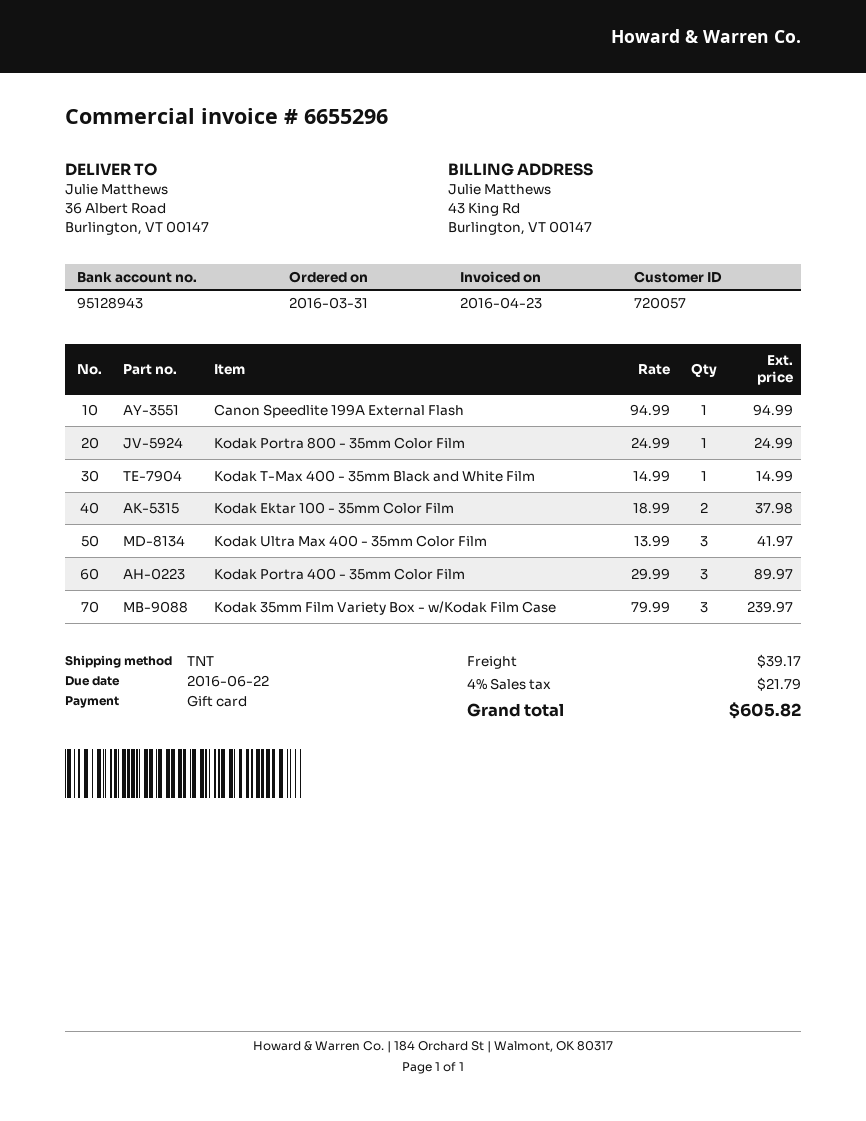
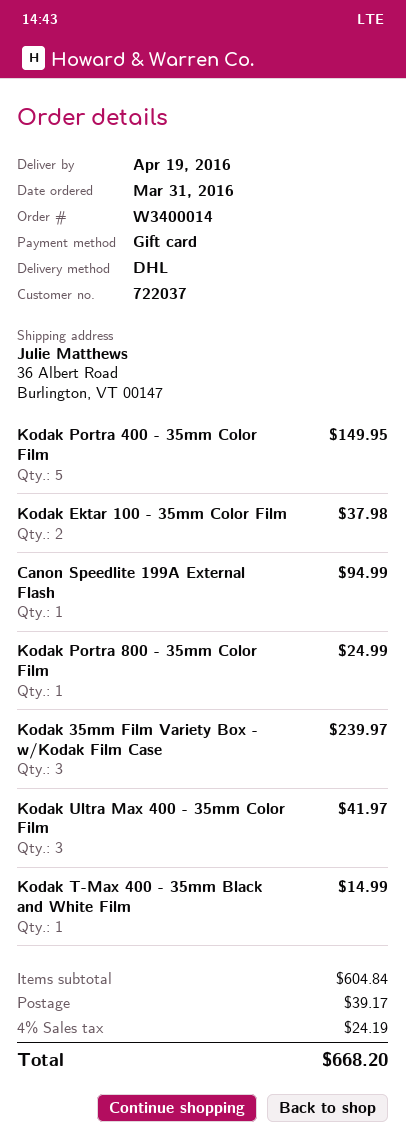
customer number: 720057 -> 722037
shipping method: TNT -> DHL
Kodak Portra 400 - 35mm Color Film: 3 for 89.97 -> 5 for 149.95
tax: 4% = 21.79 -> 4% = 24.19
total: 605.82 -> 668.20

